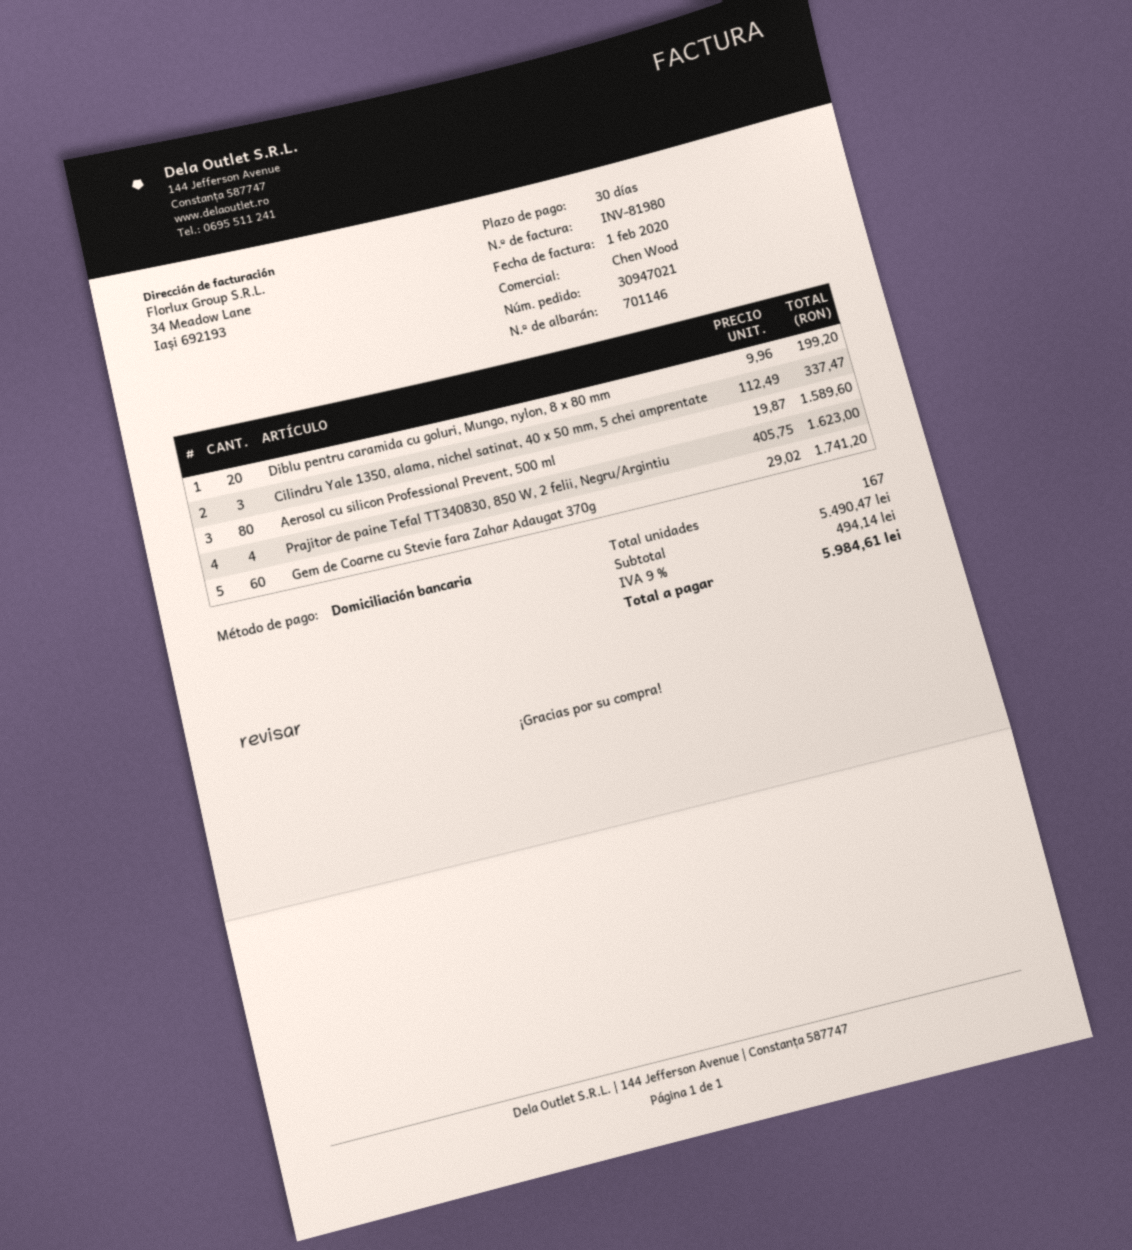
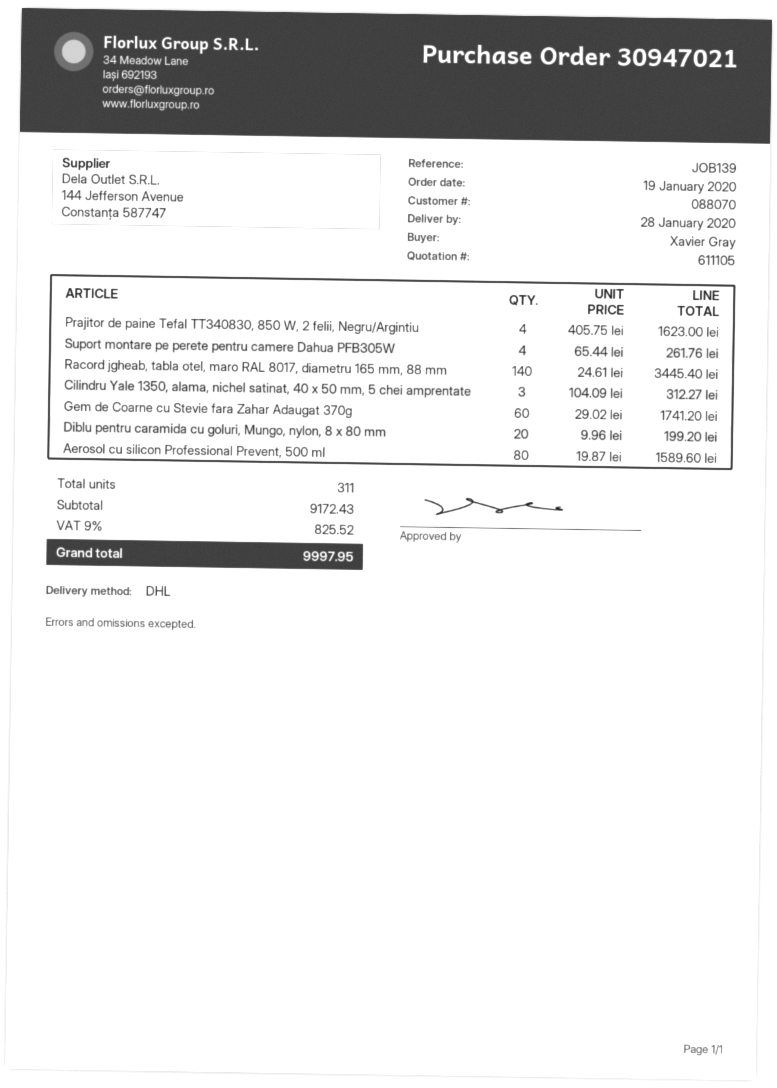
Cilindru Yale 1350, alama, nichel satinat, 40 x 50 mm, 5 chei amprentate: 3 x 112.49 = 337.47 -> 3 x 104.09 = 312.27
Suport montare pe perete pentru camere Dahua PFB305W: none -> 4 x 65.44 = 261.76
Racord jgheab, tabla otel, maro RAL 8017, diametru 165 mm, 88 mm: none -> 140 x 24.61 = 3445.40
total quantity: 167 -> 311
subtotal: 5490.47 -> 9172.43
tax: 9% = 494.14 -> 9% = 825.52
total: 5984.61 -> 9997.95

